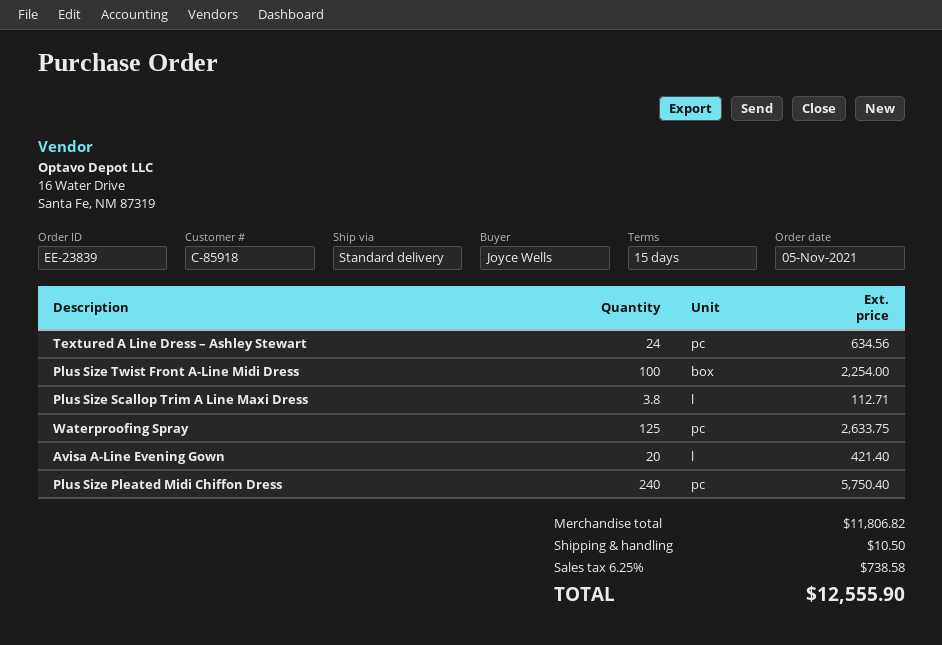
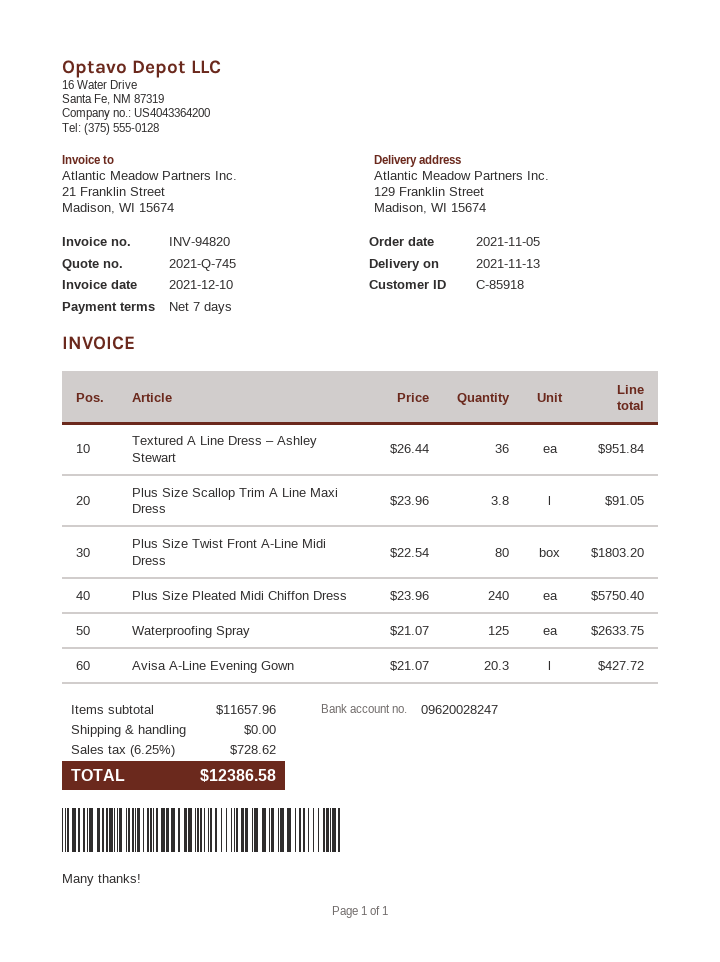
payment terms: 15 days -> 7 days
Textured A Line Dress – Ashley Stewart: 24 for 634.56 -> 36 for 951.84
Plus Size Twist Front A-Line Midi Dress: 100 for 2254.00 -> 80 for 1803.20
Plus Size Scallop Trim A Line Maxi Dress: 3.8 for 112.71 -> 3.8 for 91.05
Avisa A-Line Evening Gown: 20 for 421.40 -> 20.3 for 427.72
subtotal: 11806.82 -> 11657.96
shipping: 10.50 -> 0.00
tax: 6.25% = 738.58 -> 6.25% = 728.62
total: 12555.90 -> 12386.58

